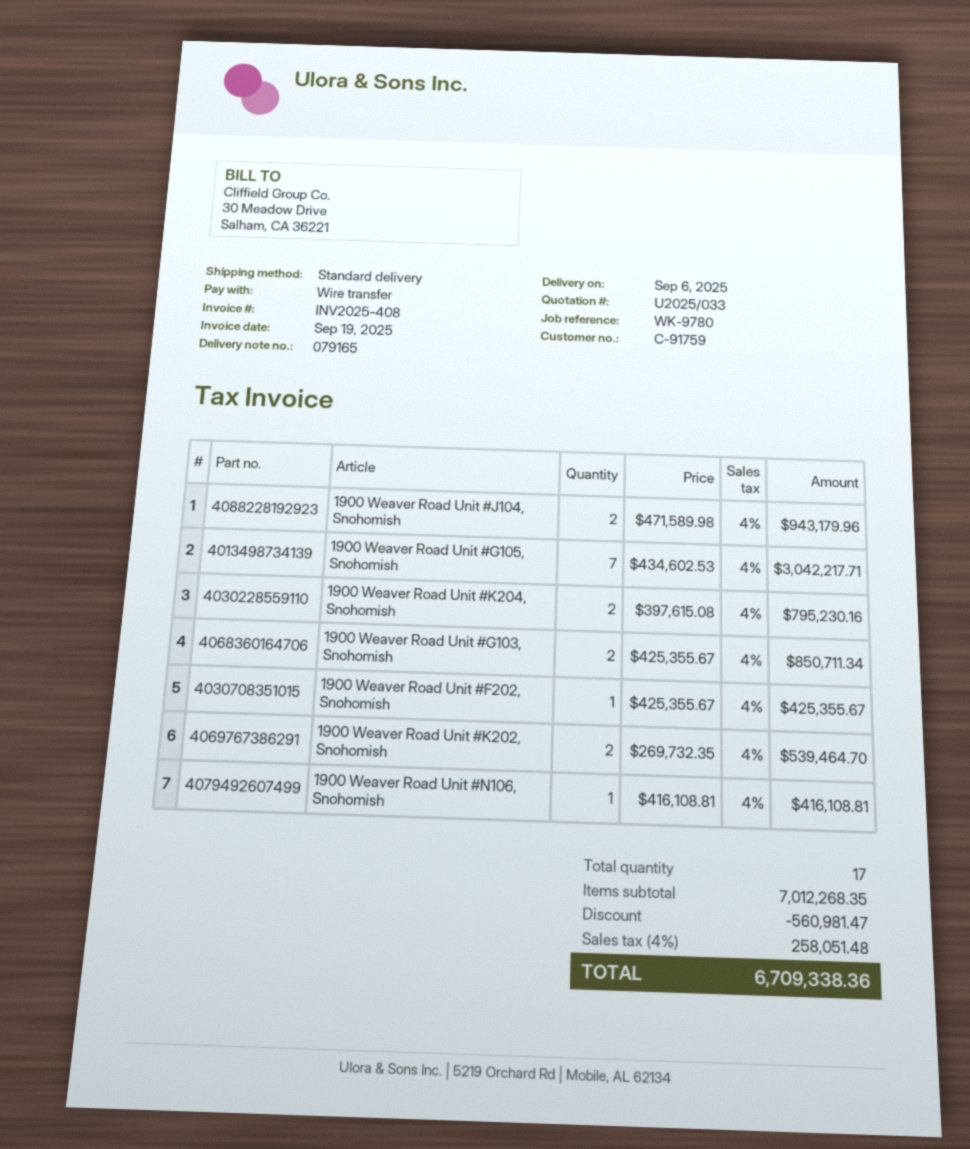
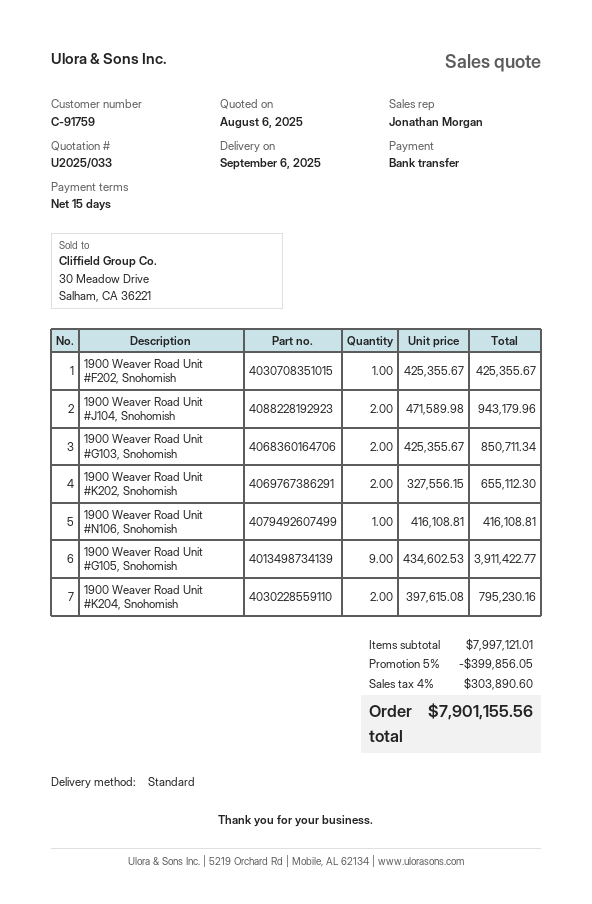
1900 Weaver Road Unit #G105, Snohomish: 7 x 434602.53 = 3042217.71 -> 9 x 434602.53 = 3911422.77
1900 Weaver Road Unit #K202, Snohomish: 2 x 269732.35 = 539464.70 -> 2 x 327556.15 = 655112.30
subtotal: 7012268.35 -> 7997121.01
discount: 560981.47 -> 399856.05
tax: 4% = 258051.48 -> 4% = 303890.60
total: 6709338.36 -> 7901155.56

